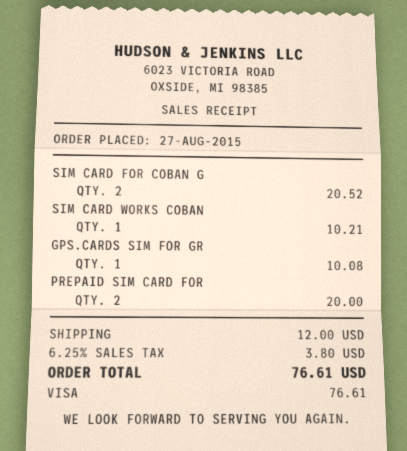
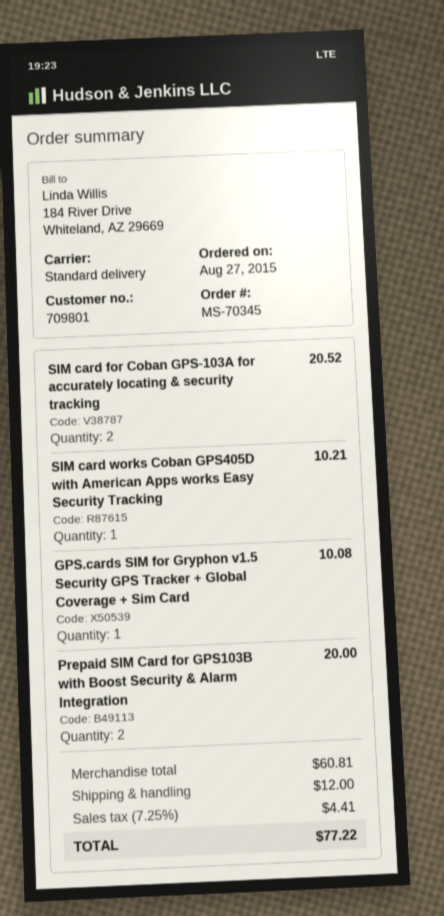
tax: 6.25% = 3.80 -> 7.25% = 4.41
total: 76.61 -> 77.22

